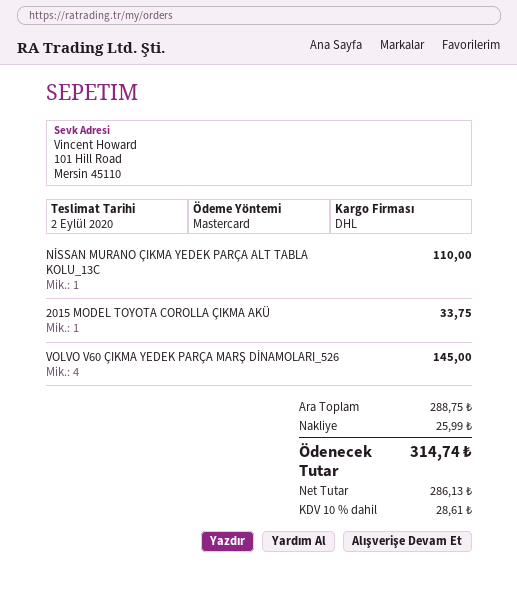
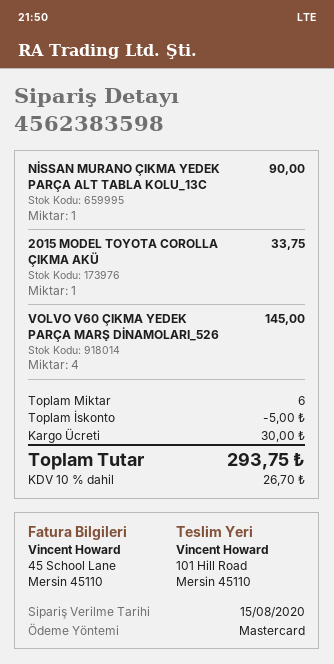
NİSSAN MURANO ÇIKMA YEDEK PARÇA ALT TABLA KOLU_13C: 1 for 110.00 -> 1 for 90.00
discount: none -> 5.00
shipping: 25.99 -> 30.00
tax: 10% = 28.61 -> 10% = 26.70
total: 314.74 -> 293.75

